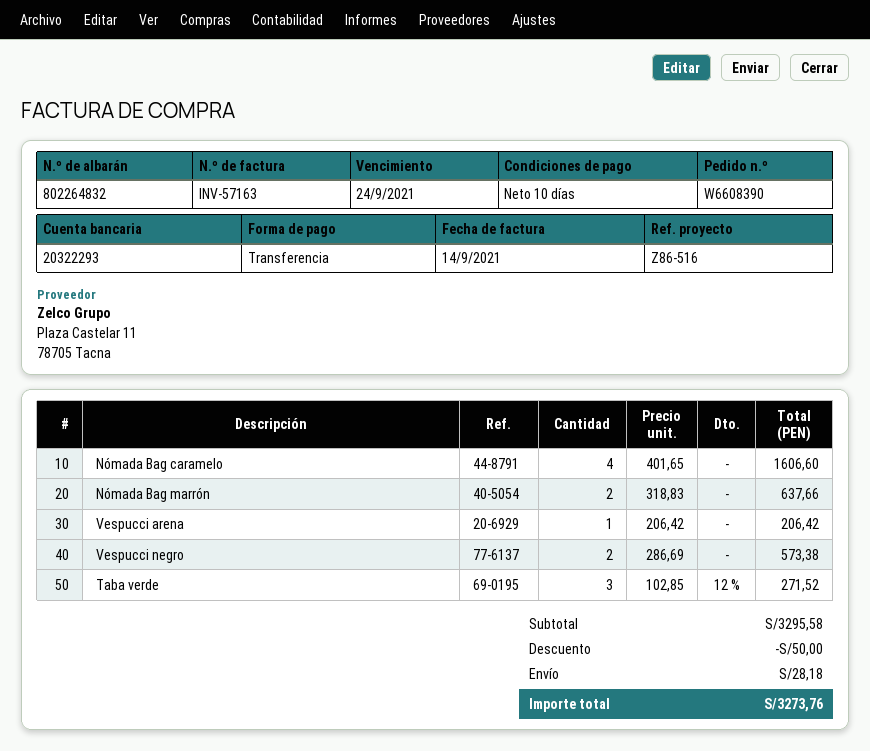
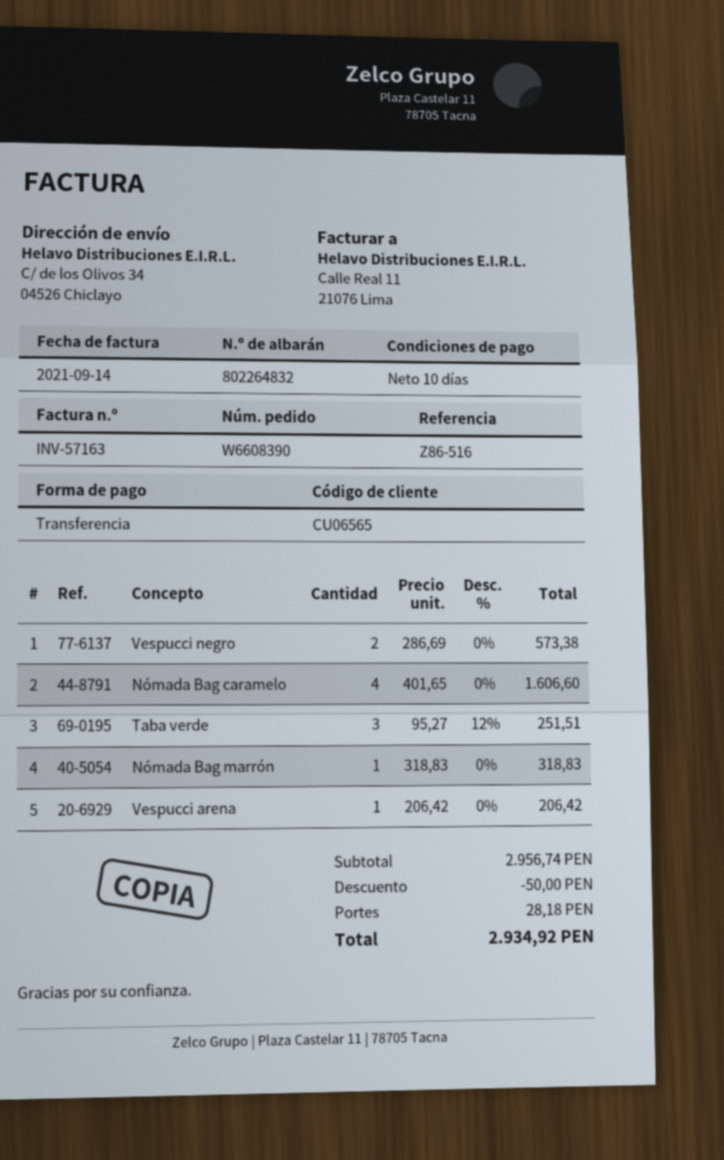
Nómada Bag marrón: 2 x 318.83 = 637.66 -> 1 x 318.83 = 318.83
Taba verde: 3 x 102.85 - 12% = 271.52 -> 3 x 95.27 - 12% = 251.51
subtotal: 3295.58 -> 2956.74
total: 3273.76 -> 2934.92

